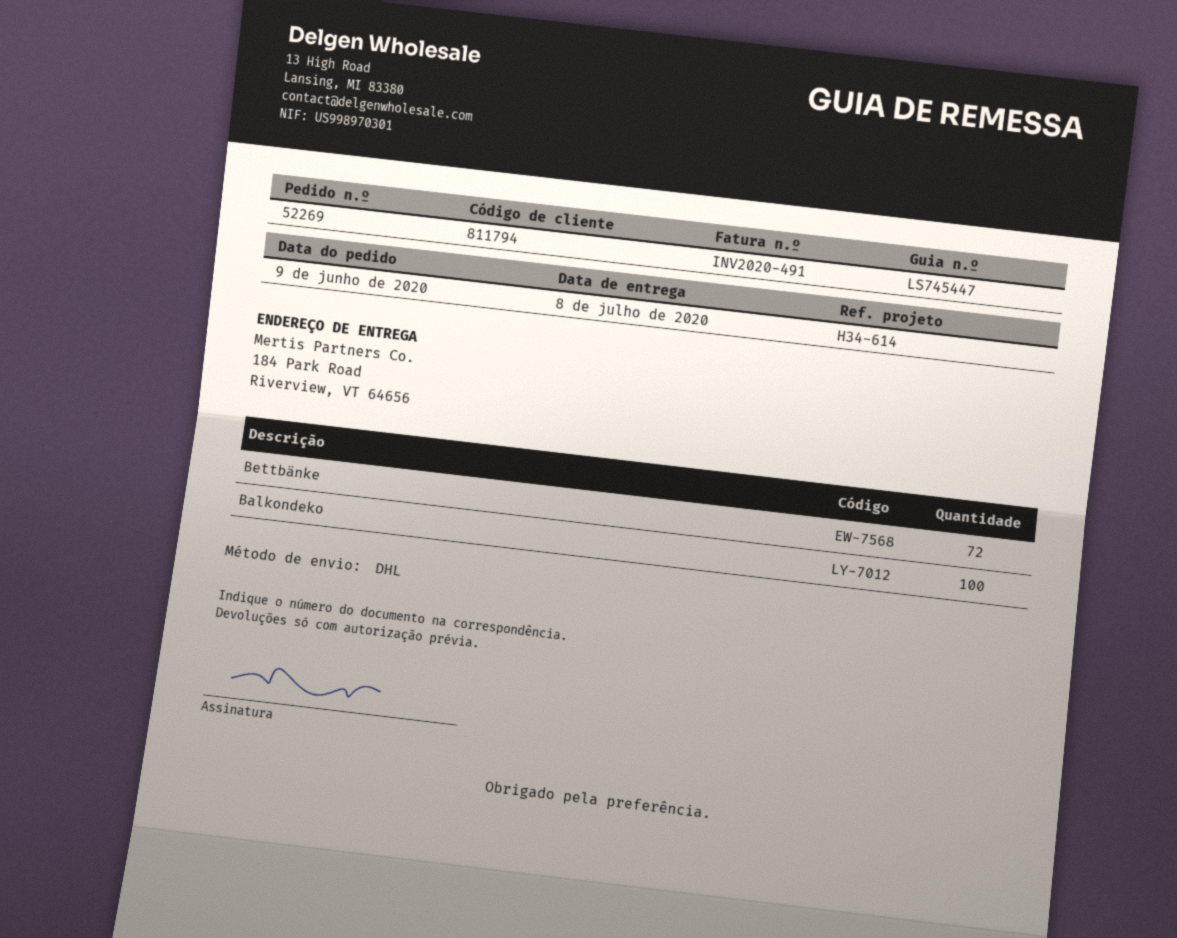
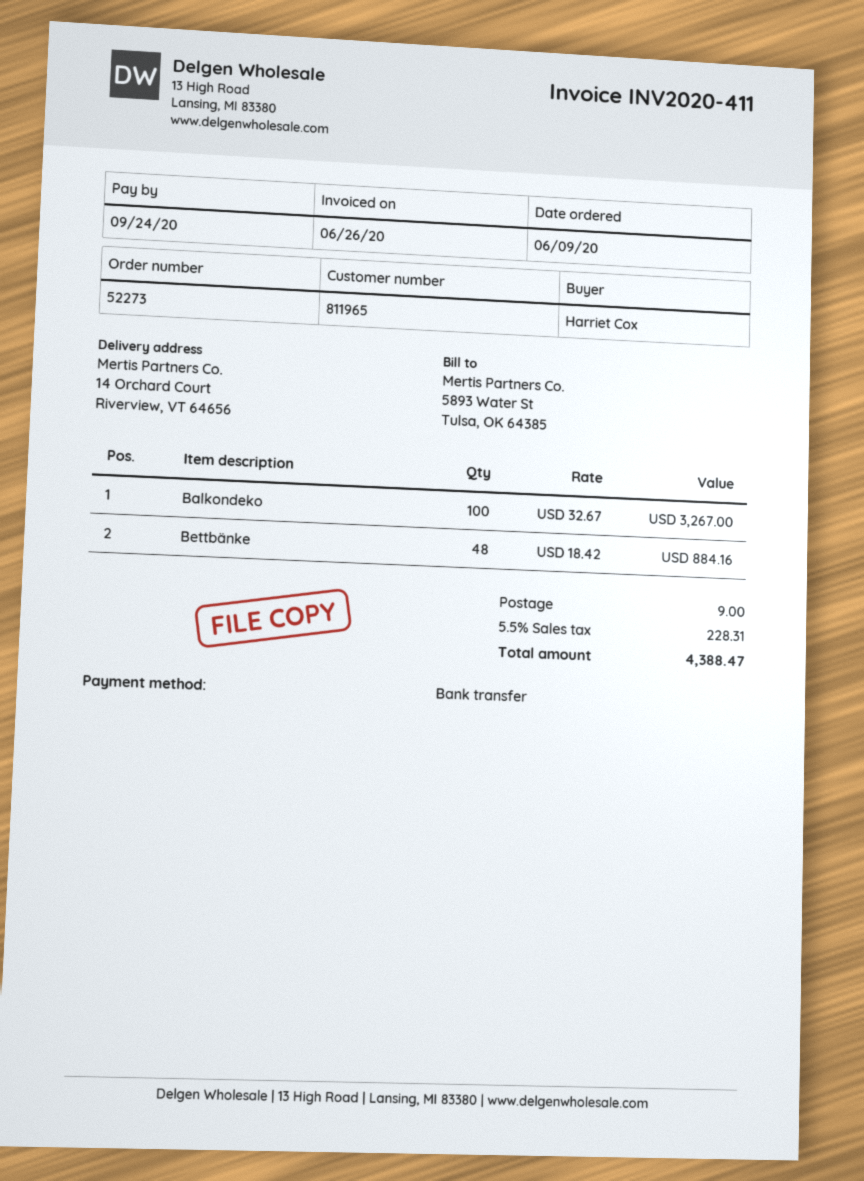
order number: 52269 -> 52273
invoice number: INV2020-491 -> INV2020-411
customer number: 811794 -> 811965
ship to: 184 Park Road, Riverview, VT 64656 -> 14 Orchard Court, Riverview, VT 64656
Bettbänke: 72 -> 48

